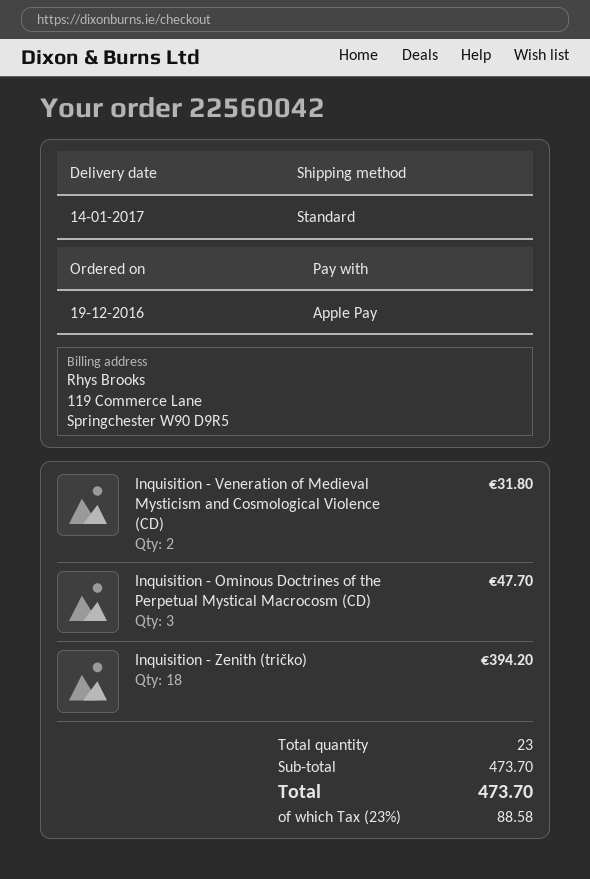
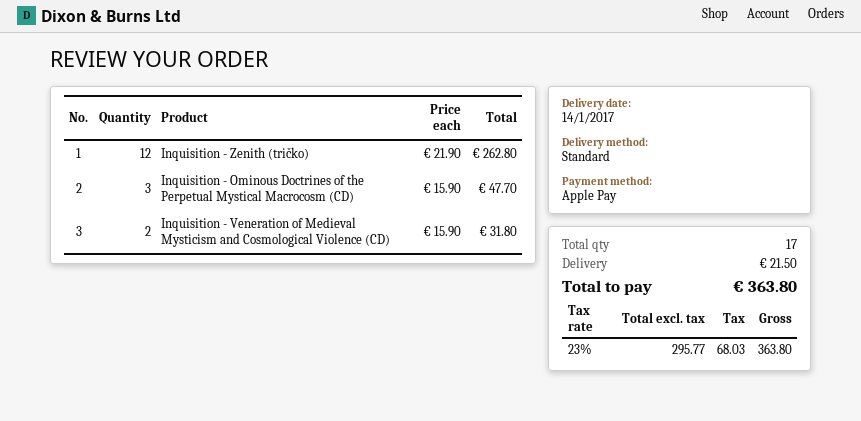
Inquisition - Zenith (tričko): 18 for 394.20 -> 12 for 262.80
total quantity: 23 -> 17
shipping: none -> 21.50
tax: 23% = 88.58 -> 23% = 68.03
total: 473.70 -> 363.80

